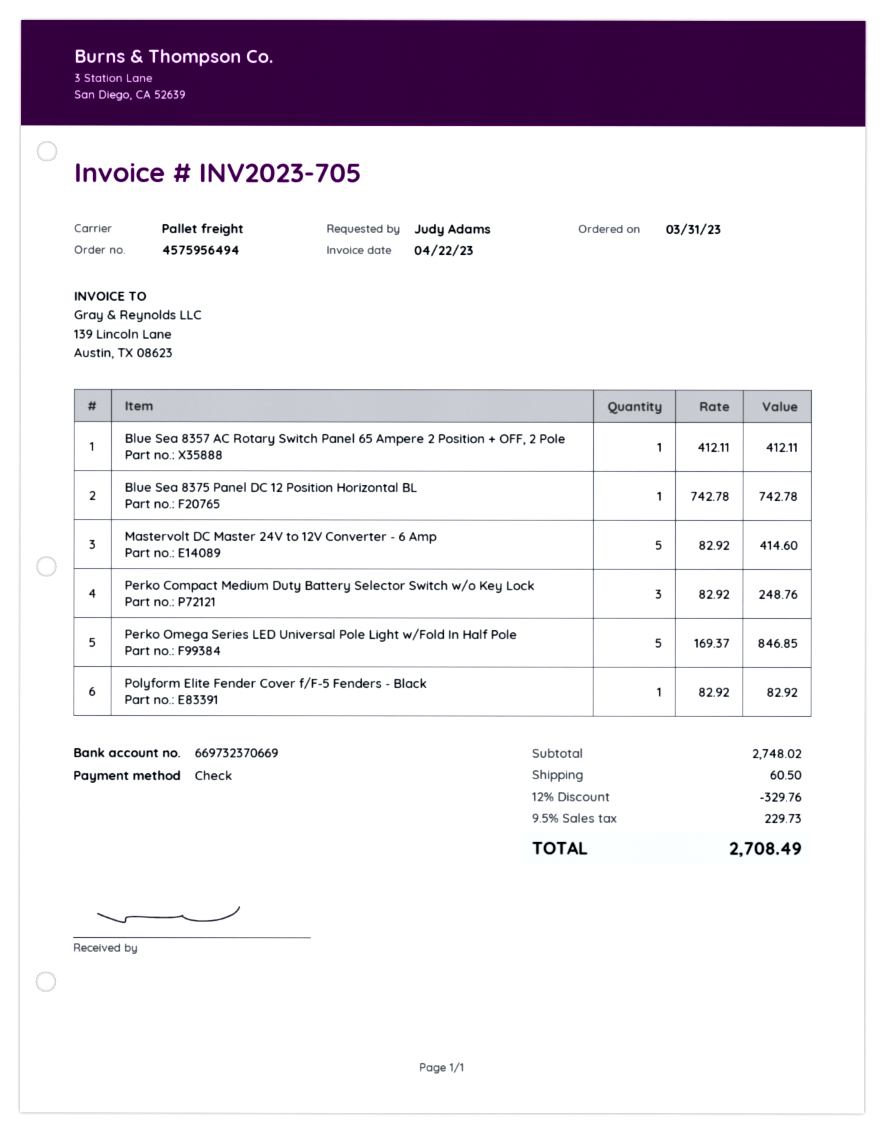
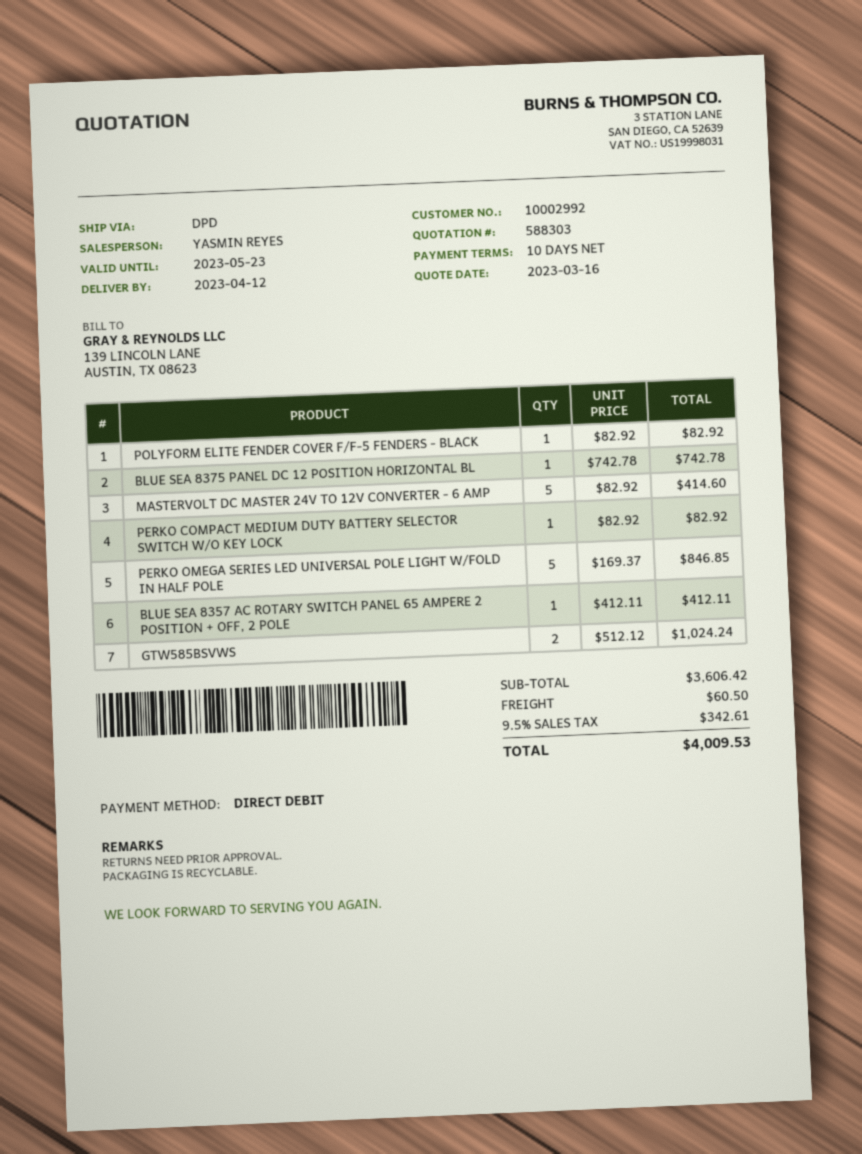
payment method: cheque -> direct debit
shipping method: pallet freight -> DPD
Perko Compact Medium Duty Battery Selector Switch w/o Key Lock: 3 x 82.92 = 248.76 -> 1 x 82.92 = 82.92
GTW585BSVWS: none -> 2 x 512.12 = 1024.24
subtotal: 2748.02 -> 3606.42
discount: 12% = 329.76 -> none
tax: 9.5% = 229.73 -> 9.5% = 342.61
total: 2708.49 -> 4009.53

